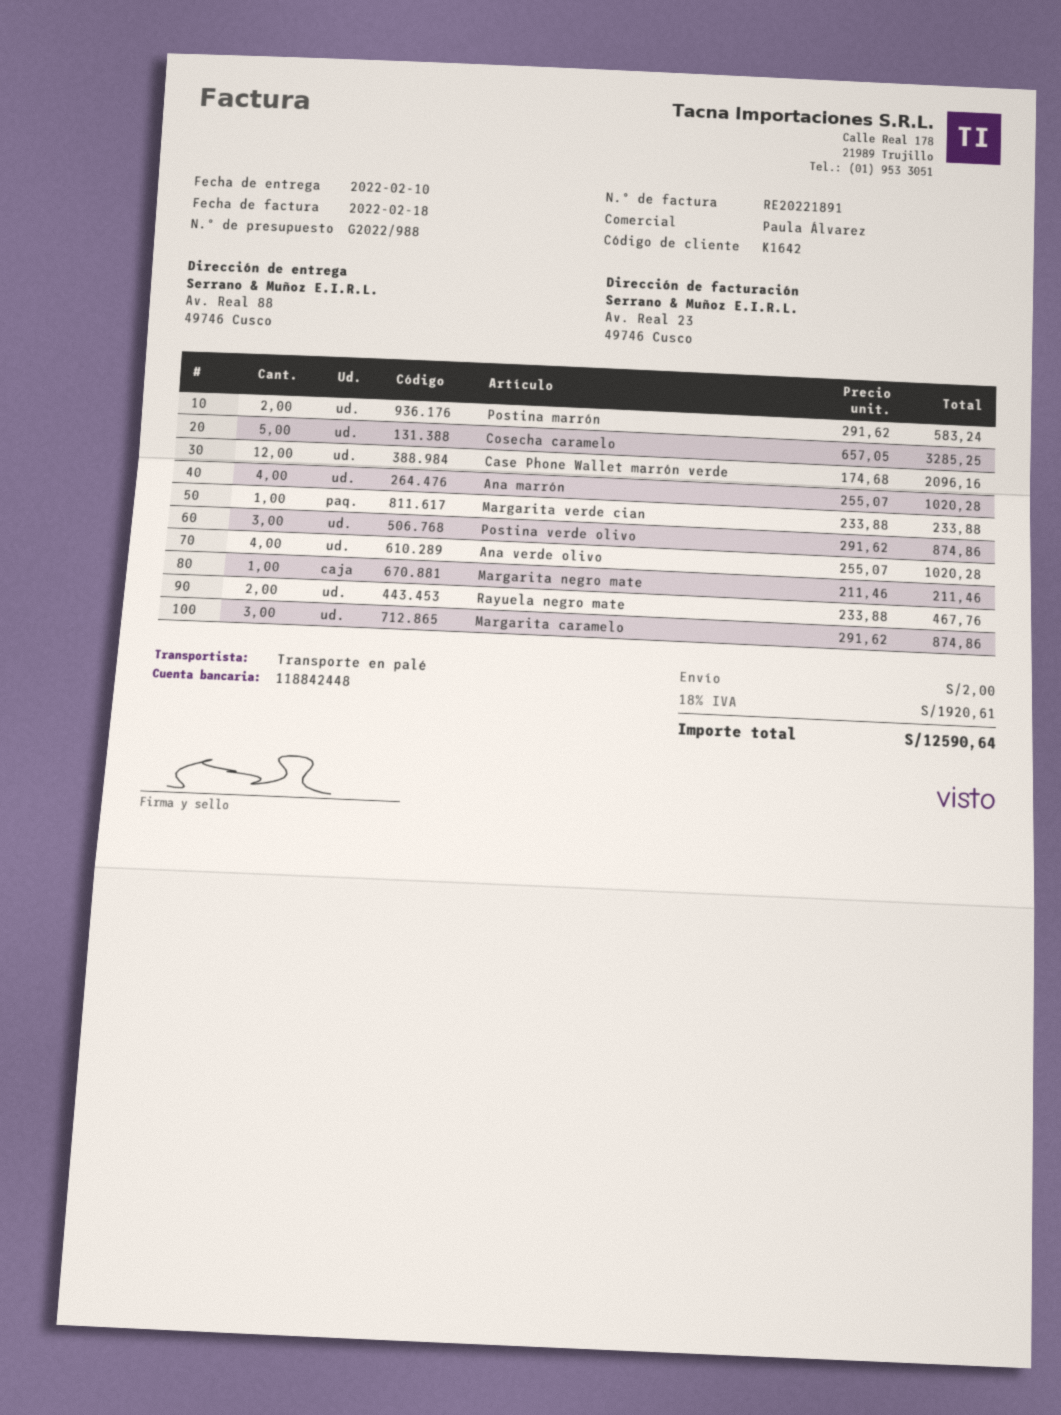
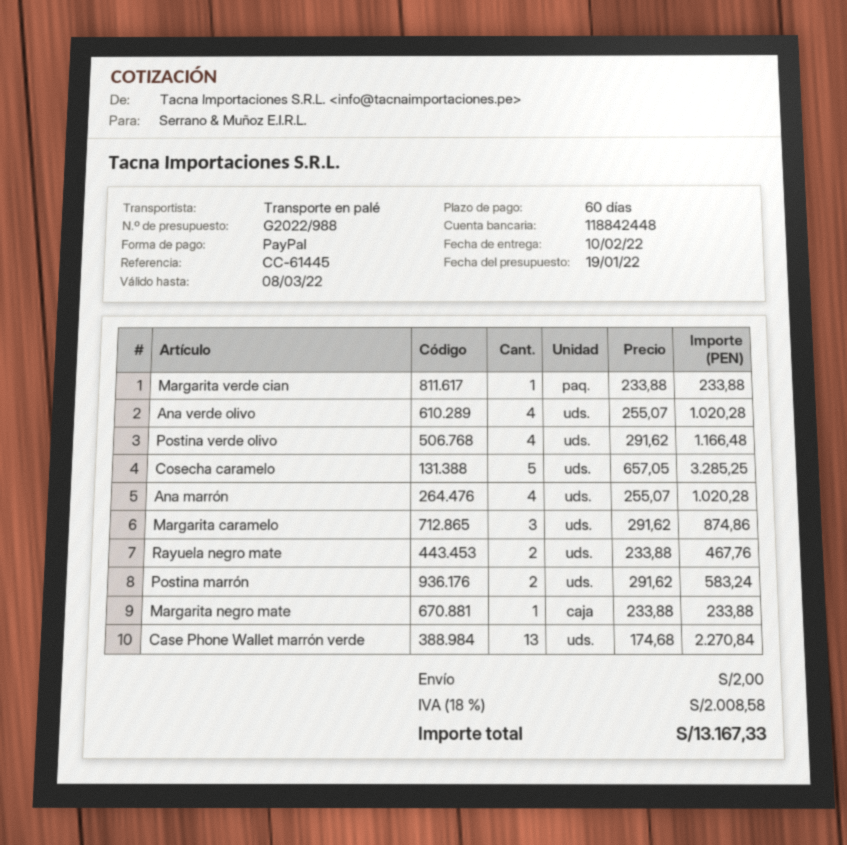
Case Phone Wallet marrón verde: 12 x 174.68 = 2096.16 -> 13 x 174.68 = 2270.84
Postina verde olivo: 3 x 291.62 = 874.86 -> 4 x 291.62 = 1166.48
Margarita negro mate: 1 x 211.46 = 211.46 -> 1 x 233.88 = 233.88
tax: 18% = 1920.61 -> 18% = 2008.58
total: 12590.64 -> 13167.33

